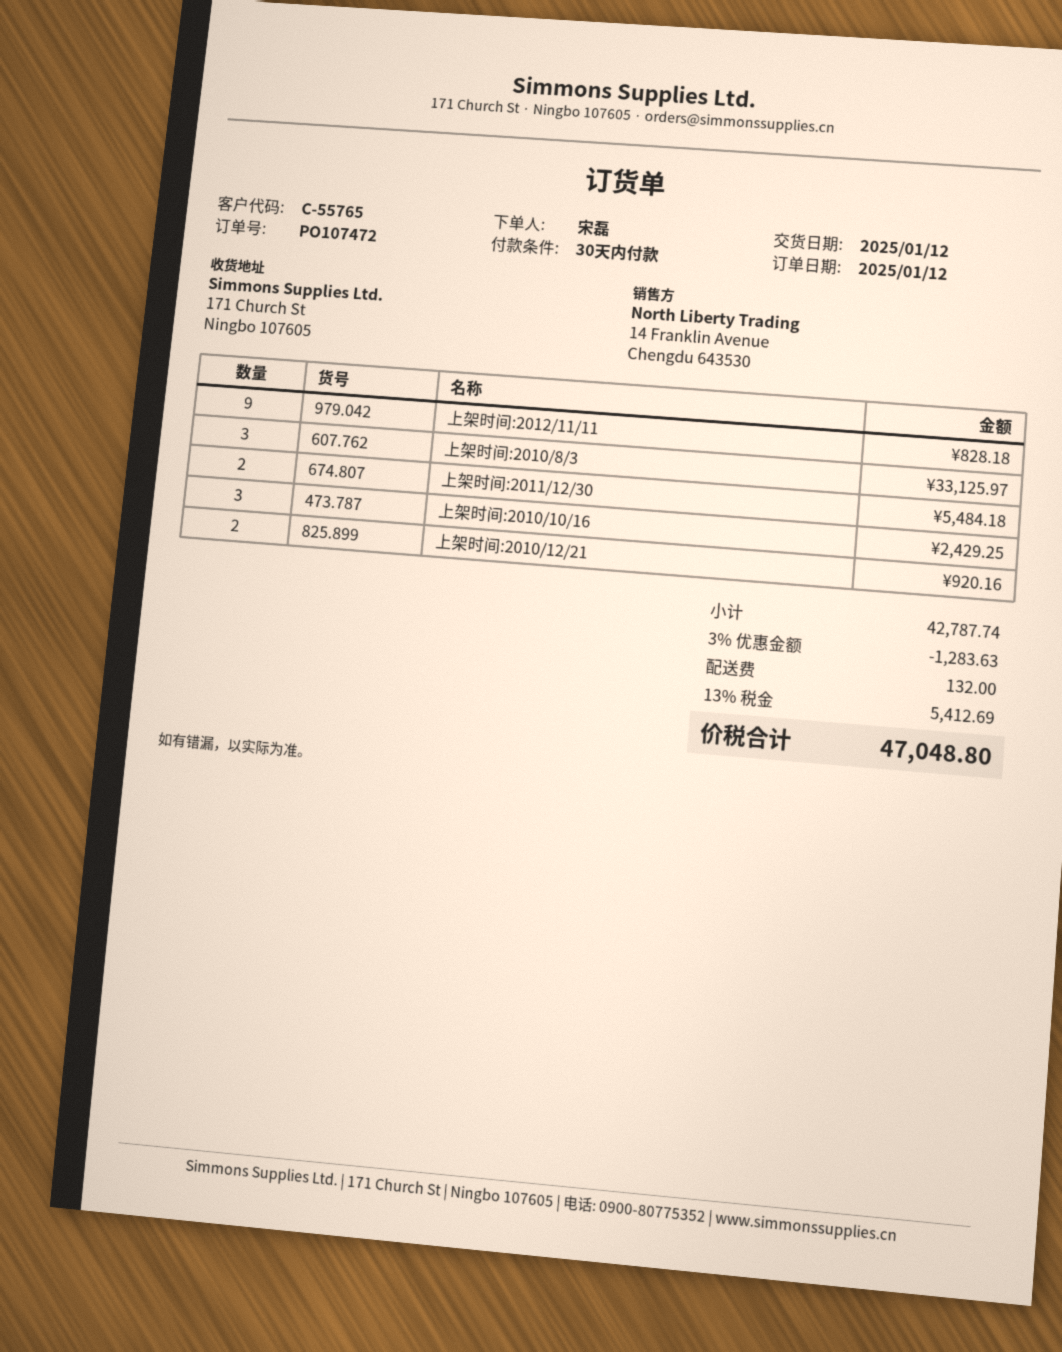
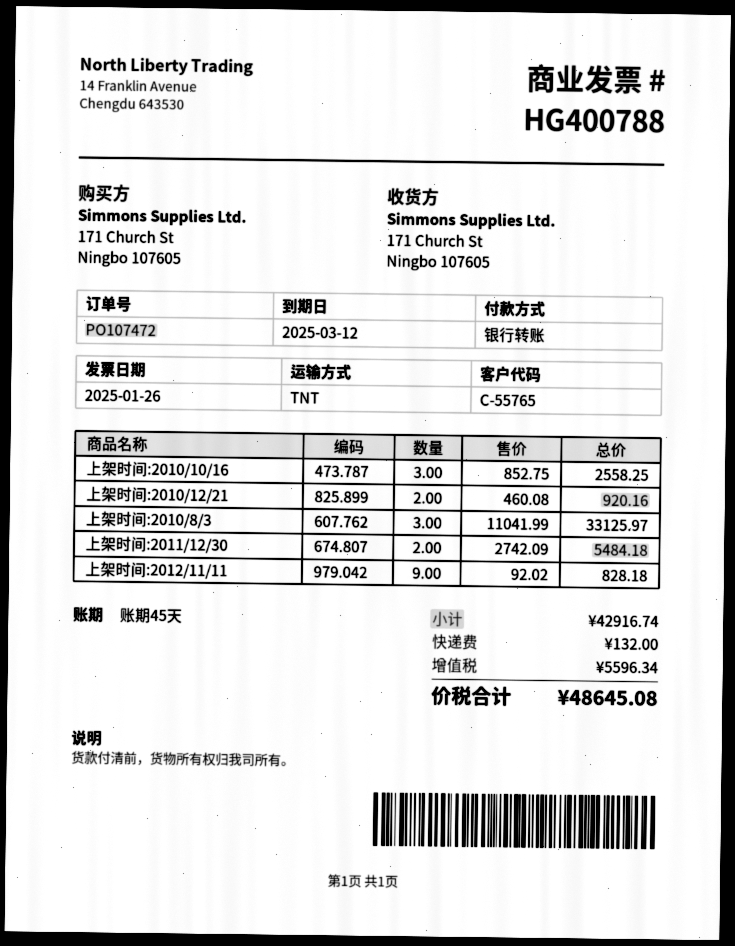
payment terms: 30 days -> 45 days
上架时间:2010/10/16: 3 for 2429.25 -> 3 for 2558.25
subtotal: 42787.74 -> 42916.74
discount: 3% = 1283.63 -> none
tax: 5412.69 -> 5596.34
total: 47048.80 -> 48645.08

